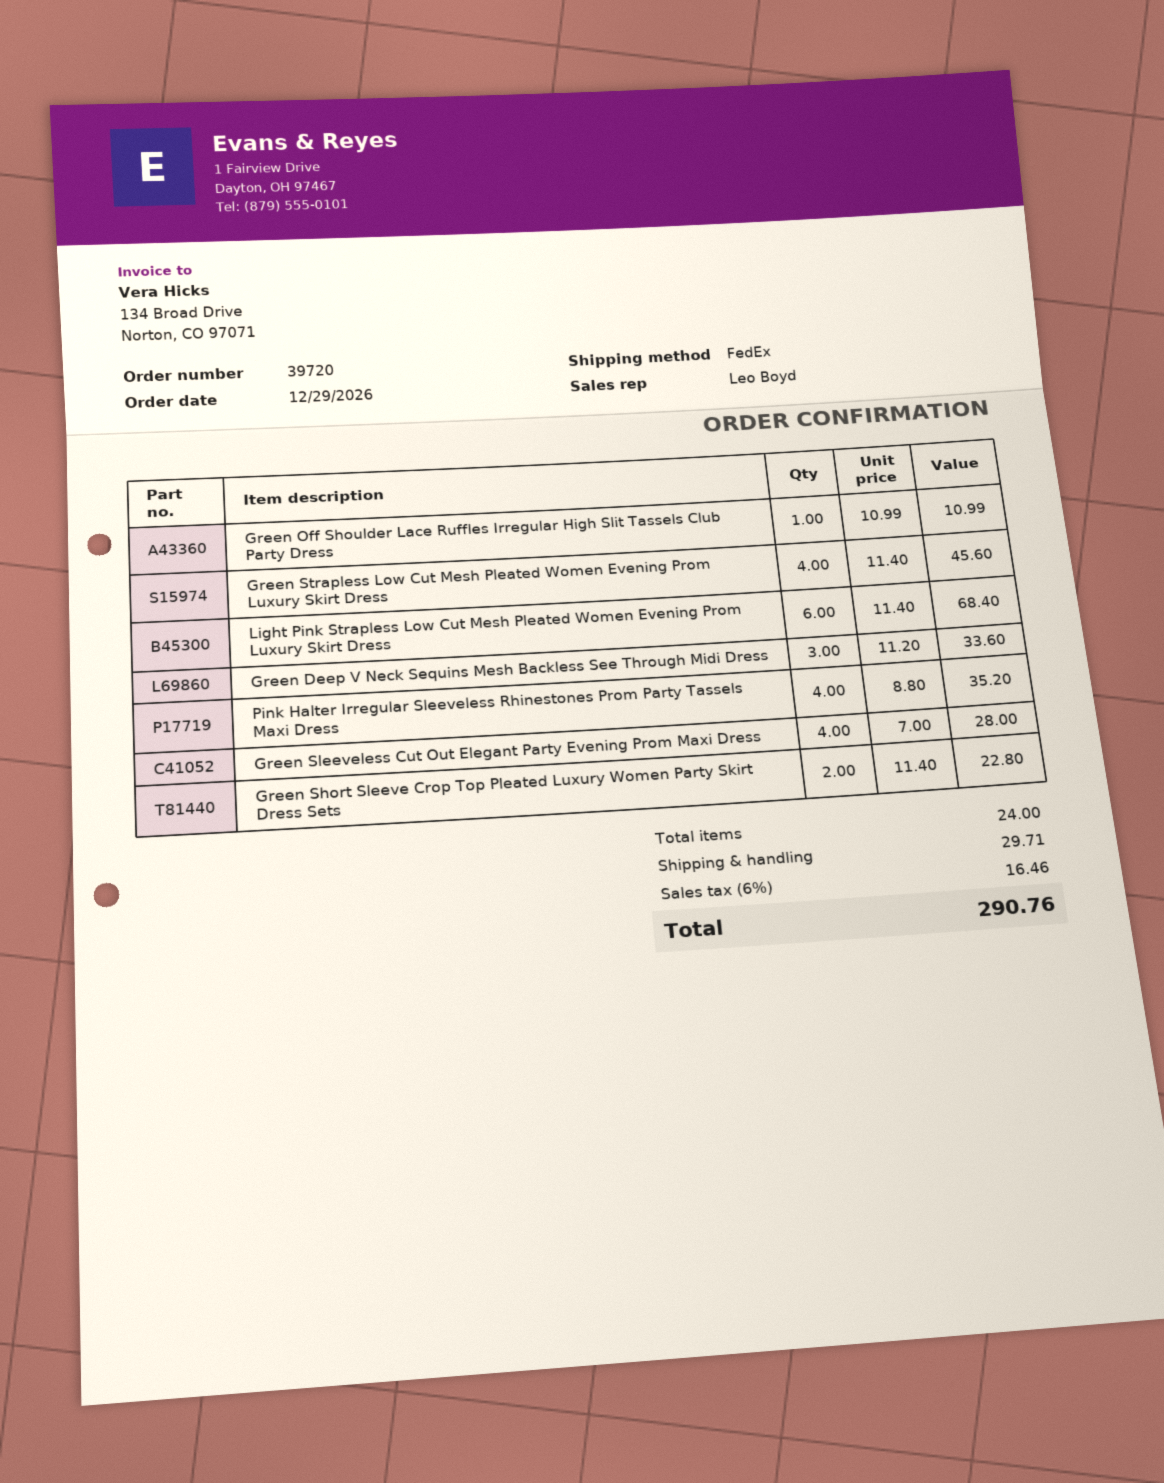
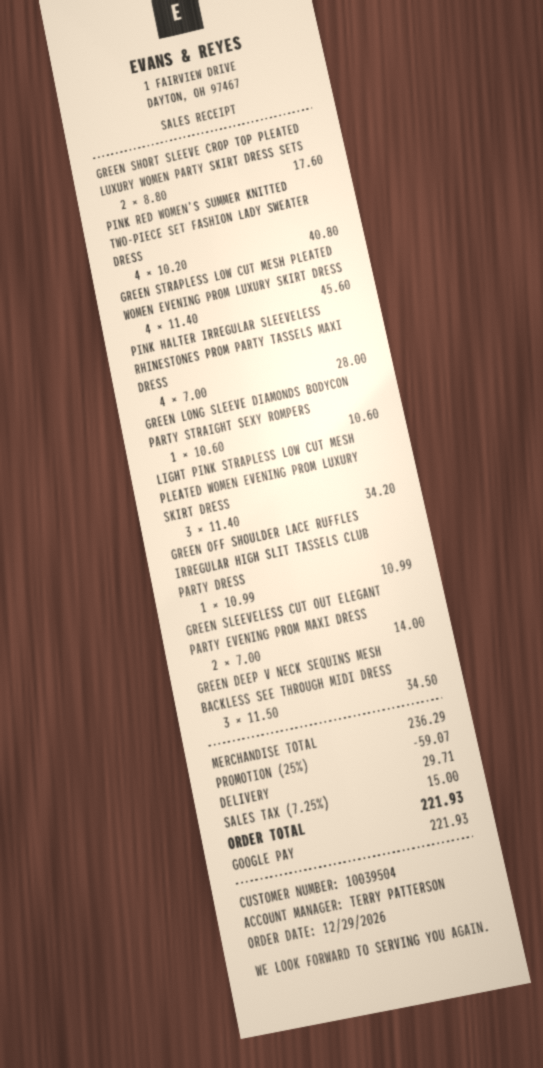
sales rep: Leo Boyd -> TERRY PATTERSON
Light Pink Strapless Low Cut Mesh Pleated Women Evening Prom Luxury Skirt Dress: 6 x 11.40 = 68.40 -> 3 x 11.40 = 34.20
Green Deep V Neck Sequins Mesh Backless See Through Midi Dress: 3 x 11.20 = 33.60 -> 3 x 11.50 = 34.50
Pink Halter Irregular Sleeveless Rhinestones Prom Party Tassels Maxi Dress: 4 x 8.80 = 35.20 -> 4 x 7.00 = 28.00
Green Sleeveless Cut Out Elegant Party Evening Prom Maxi Dress: 4 x 7.00 = 28.00 -> 2 x 7.00 = 14.00
Green Short Sleeve Crop Top Pleated Luxury Women Party Skirt Dress Sets: 2 x 11.40 = 22.80 -> 2 x 8.80 = 17.60
PINK RED WOMEN’S SUMMER KNITTED TWO-PIECE SET FASHION LADY SWEATER DRESS: none -> 4 x 10.20 = 40.80
GREEN LONG SLEEVE DIAMONDS BODYCON PARTY STRAIGHT SEXY ROMPERS: none -> 1 x 10.60 = 10.60
discount: none -> 25% = 59.07
tax: 6% = 16.46 -> 7.25% = 15.00
total: 290.76 -> 221.93

